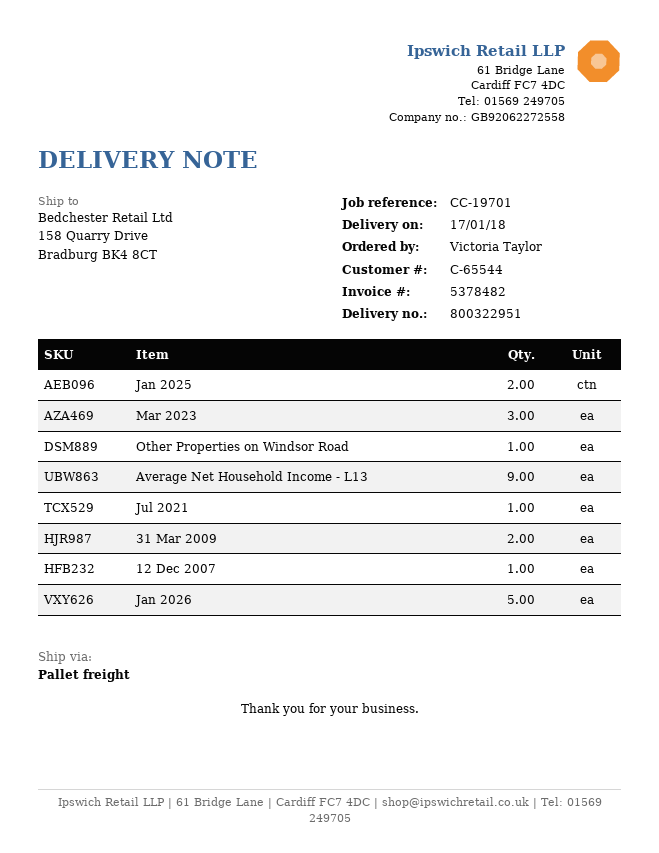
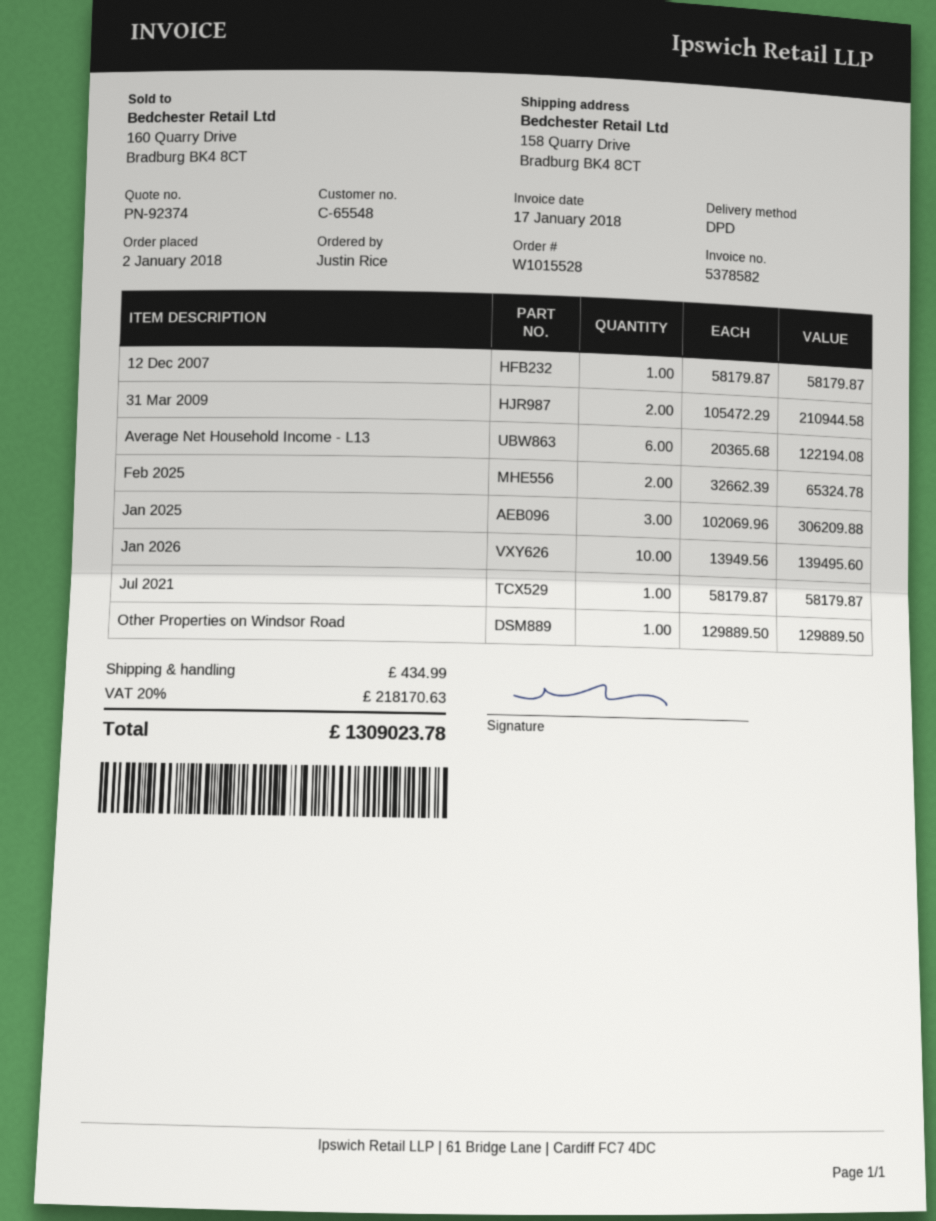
invoice number: 5378482 -> 5378582
customer number: C-65544 -> C-65548
ordered by: Victoria Taylor -> Justin Rice
shipping method: pallet freight -> DPD
Jan 2025: 2 -> 3
Mar 2023: 3 -> none
Average Net Household Income - L13: 9 -> 6
Jan 2026: 5 -> 10
Feb 2025: none -> 2

